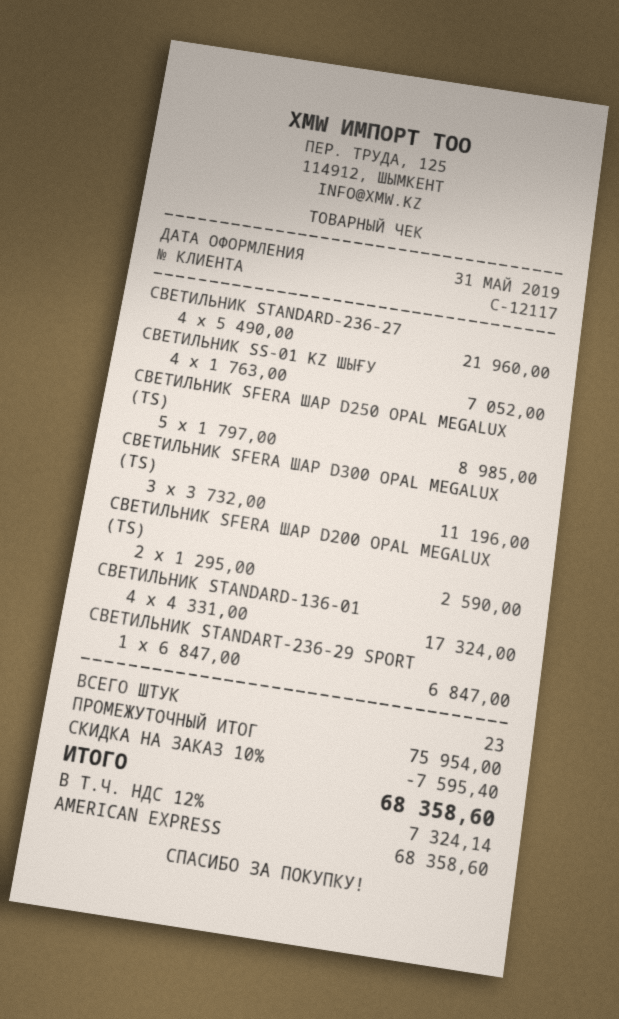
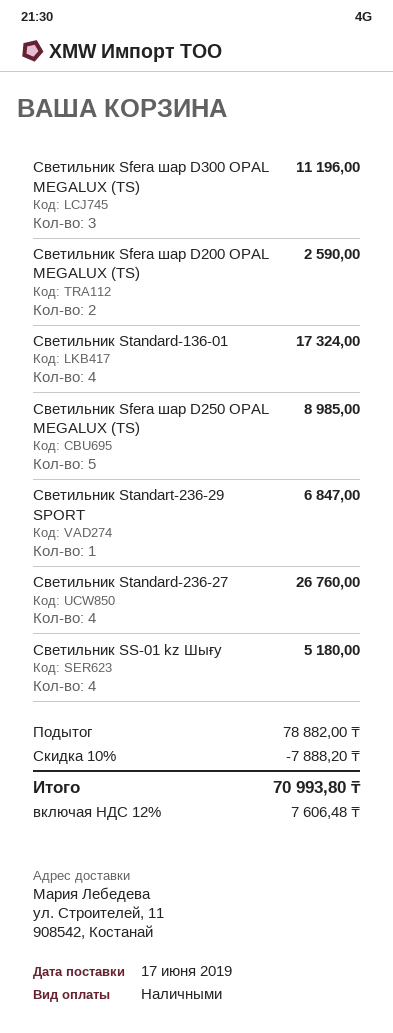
payment method: American Express -> cash
СВЕТИЛЬНИК STANDARD-236-27: 4 for 21960.00 -> 4 for 26760.00
СВЕТИЛЬНИК SS-01 KZ ШЫҒУ: 4 for 7052.00 -> 4 for 5180.00
subtotal: 75954.00 -> 78882.00
discount: 10% = 7595.40 -> 10% = 7888.20
tax: 12% = 7324.14 -> 12% = 7606.48
total: 68358.60 -> 70993.80

